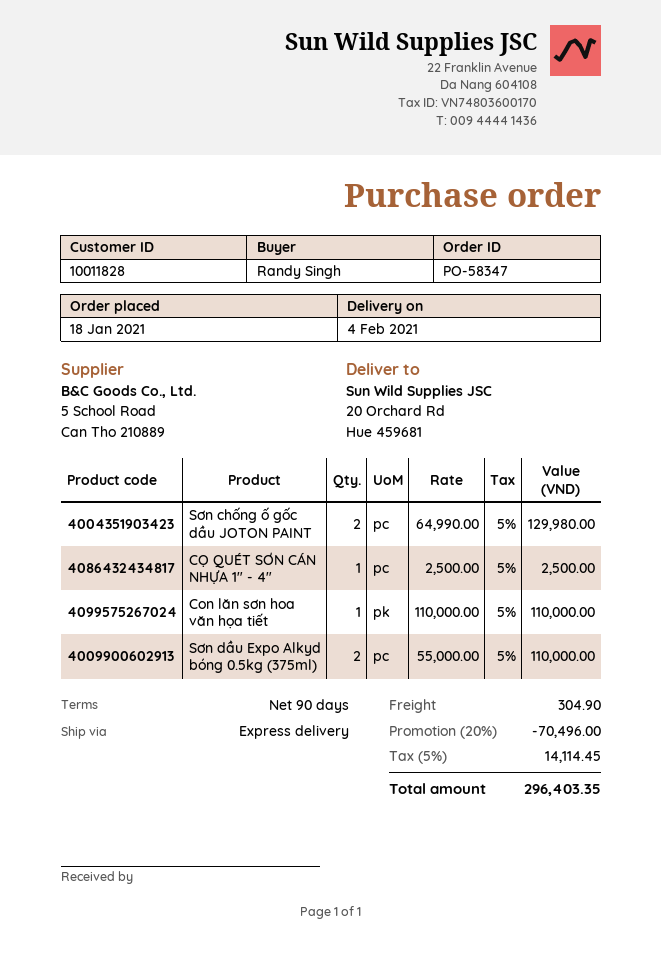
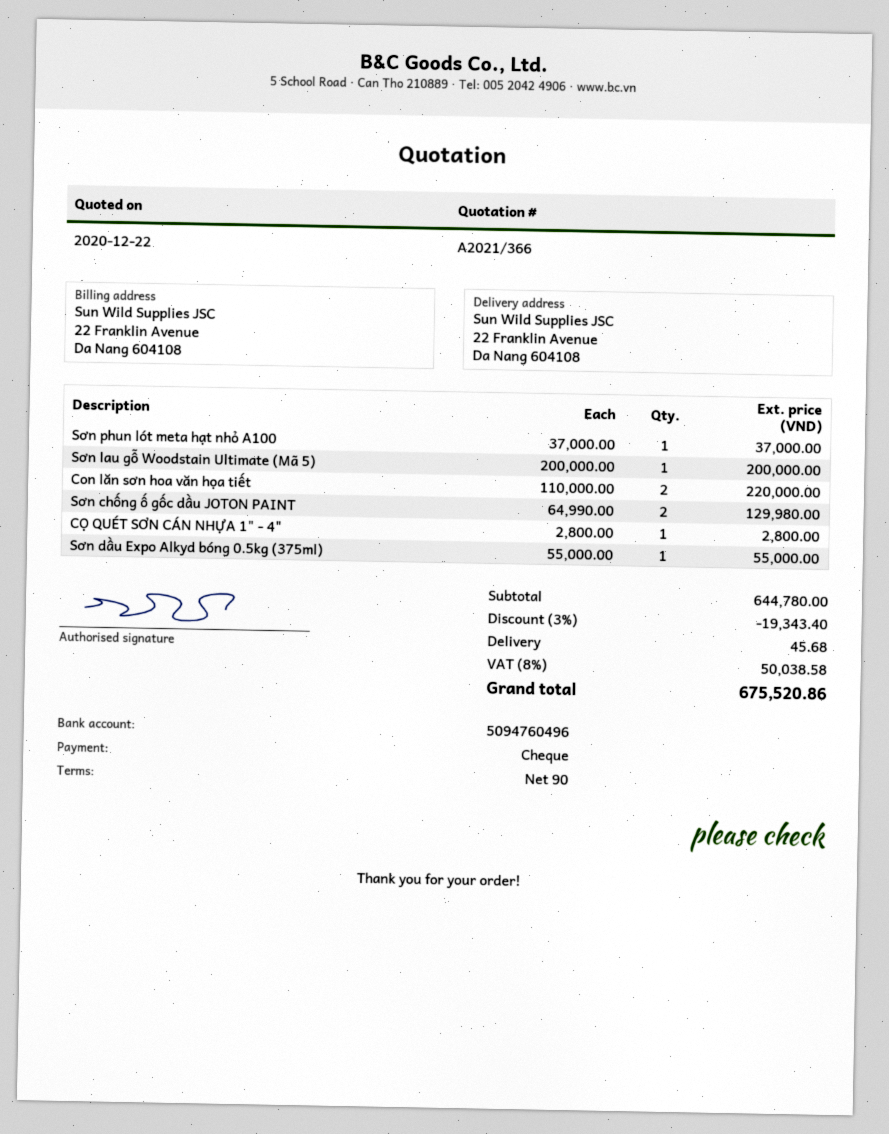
ship to: 20 Orchard Rd, Hue 459681 -> 22 Franklin Avenue, Da Nang 604108
CỌ QUÉT SƠN CÁN NHỰA 1" - 4": 1 x 2500.00 = 2500.00 -> 1 x 2800.00 = 2800.00
Con lăn sơn hoa văn họa tiết: 1 x 110000.00 = 110000.00 -> 2 x 110000.00 = 220000.00
Sơn dầu Expo Alkyd bóng 0.5kg (375ml): 2 x 55000.00 = 110000.00 -> 1 x 55000.00 = 55000.00
Sơn phun lót meta hạt nhỏ A100: none -> 1 x 37000.00 = 37000.00
Sơn lau gỗ Woodstain Ultimate (Mã 5): none -> 1 x 200000.00 = 200000.00
discount: 20% = 70496.00 -> 3% = 19343.40
shipping: 304.90 -> 45.68
tax: 5% = 14114.45 -> 8% = 50038.58
total: 296403.35 -> 675520.86

